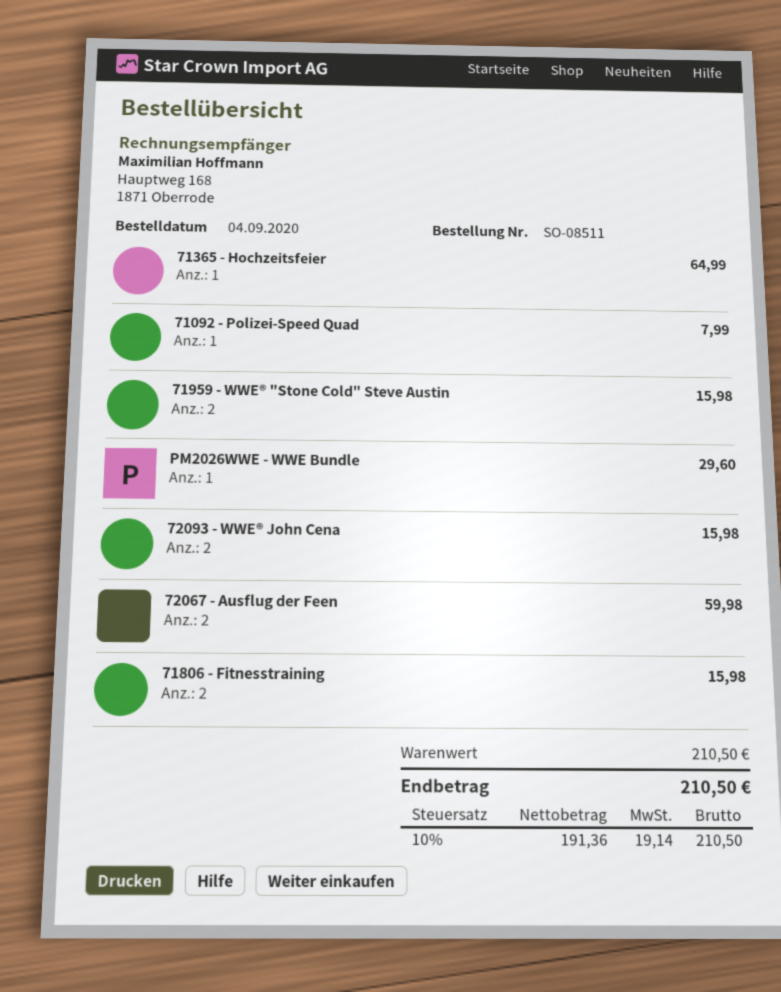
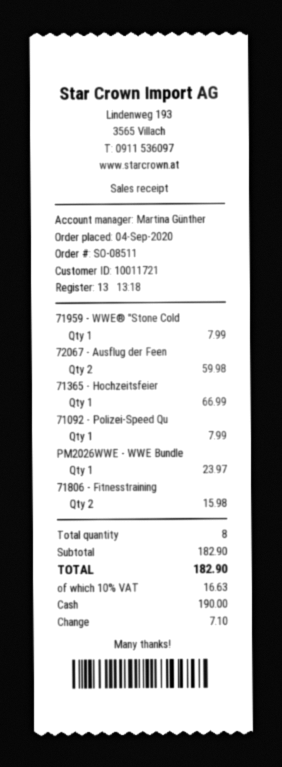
71365 - Hochzeitsfeier: 1 for 64.99 -> 1 for 66.99
71959 - WWE® "Stone Cold" Steve Austin: 2 for 15.98 -> 1 for 7.99
PM2026WWE - WWE Bundle: 1 for 29.60 -> 1 for 23.97
72093 - WWE® John Cena: 2 for 15.98 -> none
subtotal: 210.50 -> 182.90
tax: 10% = 19.14 -> 10% = 16.63
total: 210.50 -> 182.90

